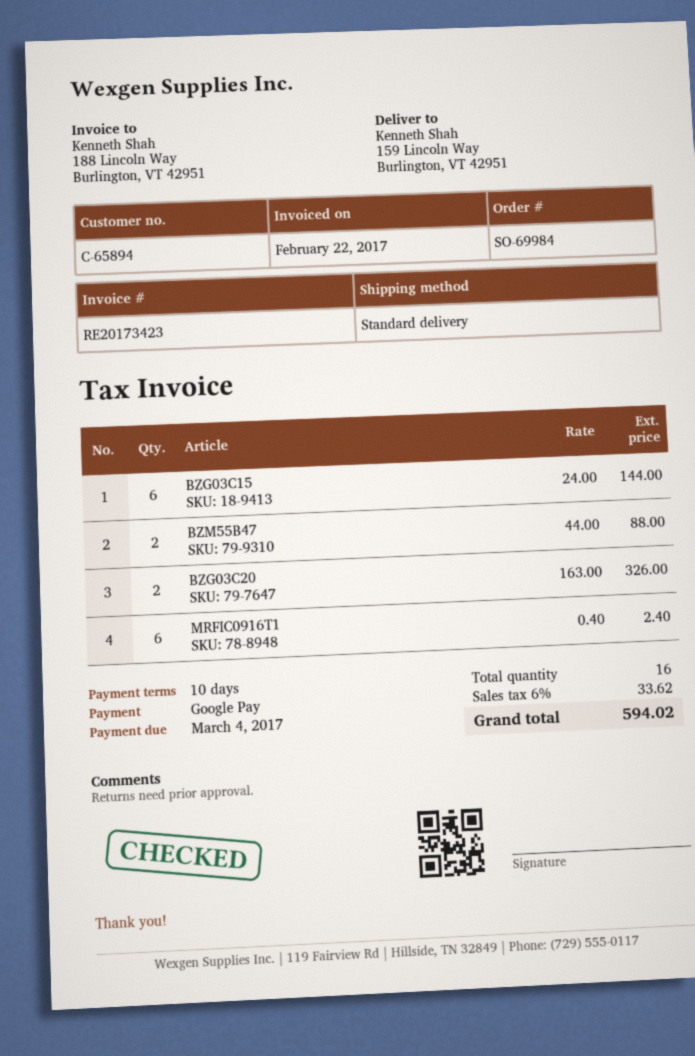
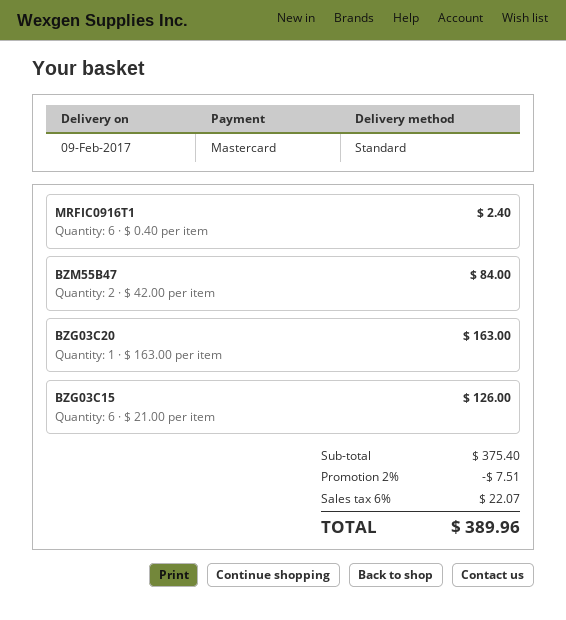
payment method: Google Pay -> Mastercard
BZG03C15: 6 x 24.00 = 144.00 -> 6 x 21.00 = 126.00
BZM55B47: 2 x 44.00 = 88.00 -> 2 x 42.00 = 84.00
BZG03C20: 2 x 163.00 = 326.00 -> 1 x 163.00 = 163.00
discount: none -> 2% = 7.51
tax: 6% = 33.62 -> 6% = 22.07
total: 594.02 -> 389.96

